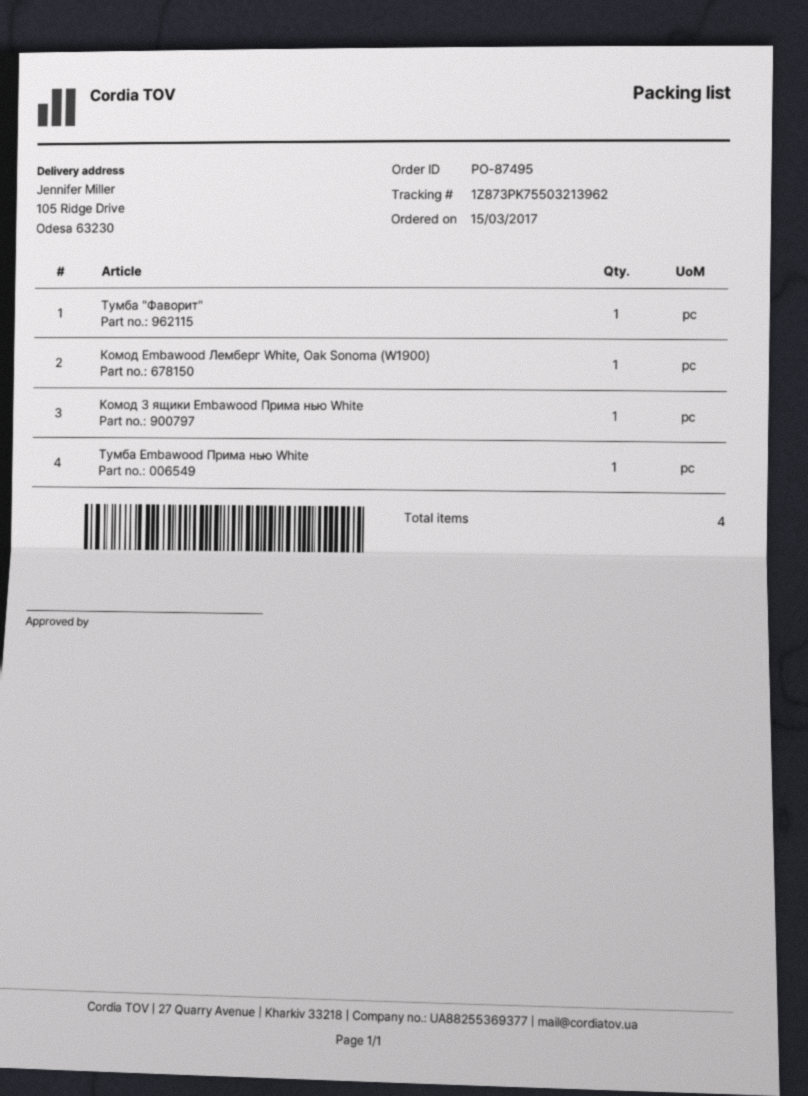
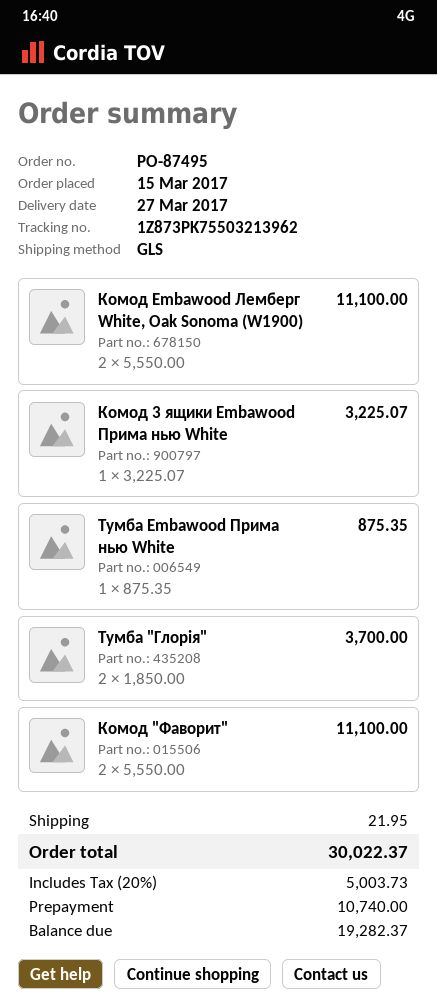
Тумба "Фаворит": 1 -> none
Комод Embawood Лемберг White, Oak Sonoma (W1900): 1 -> 2
Тумба "Глорія": none -> 2
Комод "Фаворит": none -> 2

